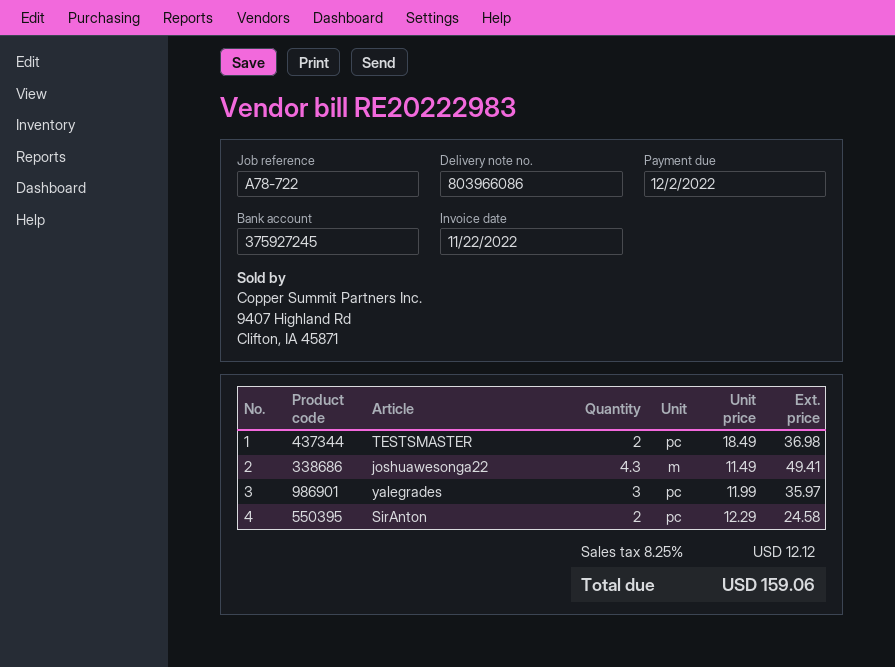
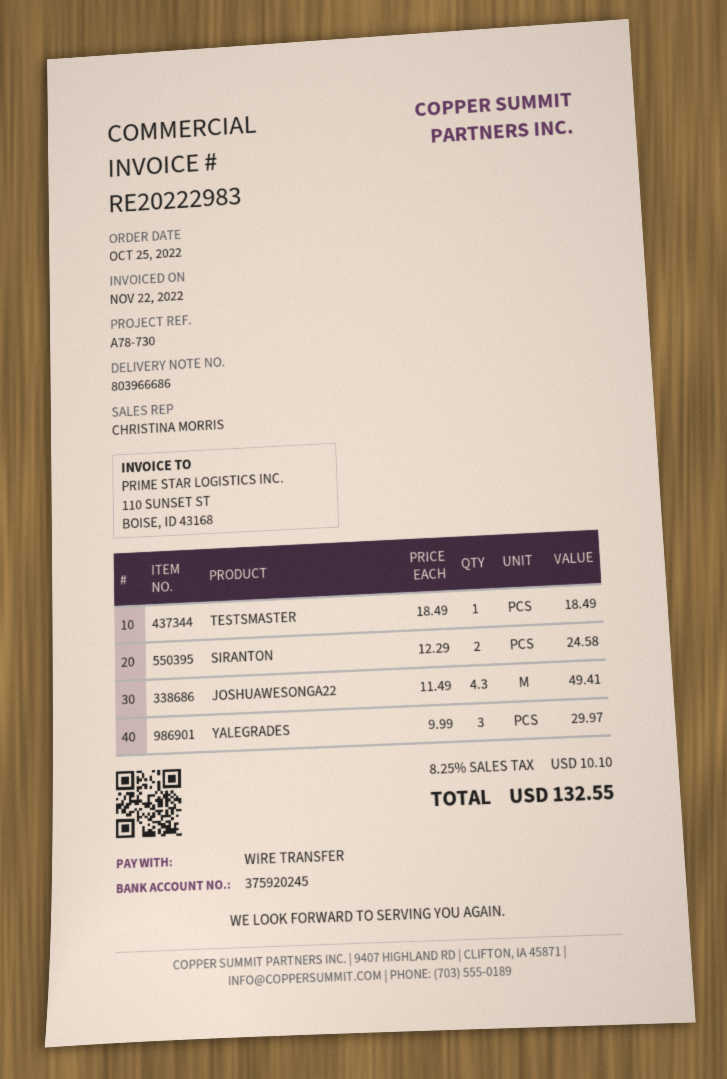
delivery note number: 803966086 -> 803966686
reference: A78-722 -> A78-730
bank account: 375927245 -> 375920245
TESTSMASTER: 2 x 18.49 = 36.98 -> 1 x 18.49 = 18.49
yalegrades: 3 x 11.99 = 35.97 -> 3 x 9.99 = 29.97
tax: 8.25% = 12.12 -> 8.25% = 10.10
total: 159.06 -> 132.55

